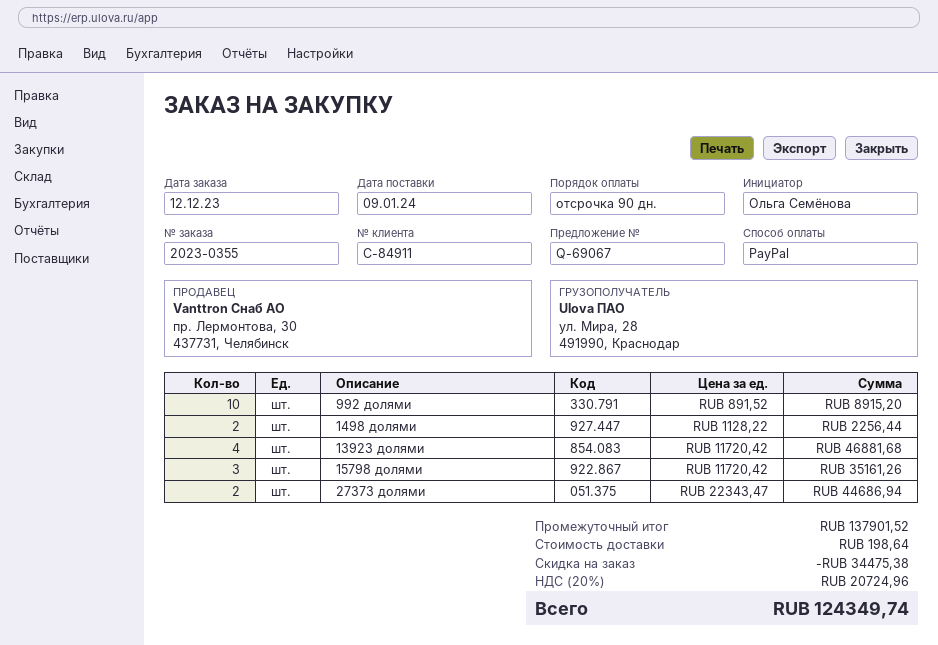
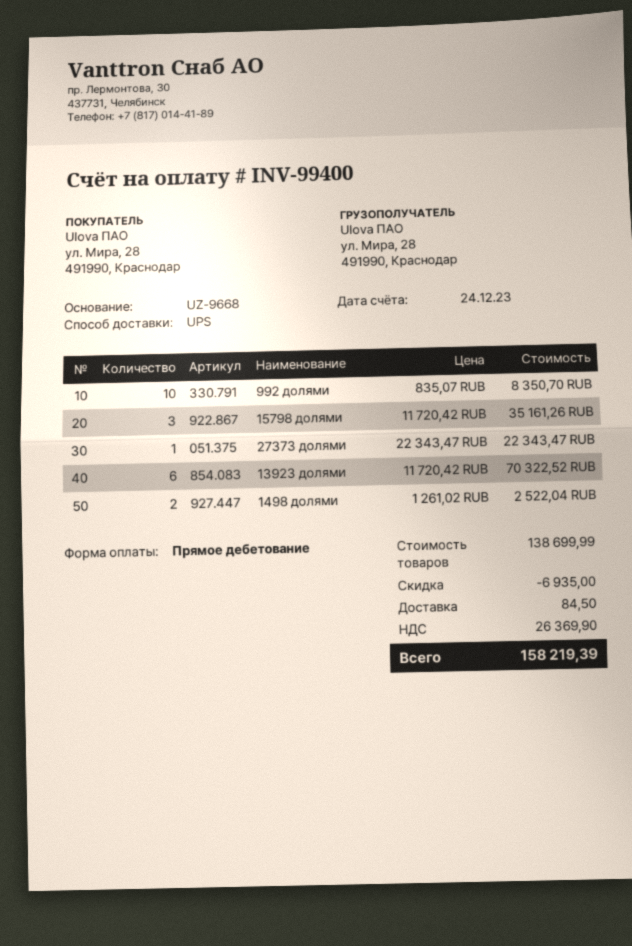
payment method: PayPal -> direct debit
992 долями: 10 x 891.52 = 8915.20 -> 10 x 835.07 = 8350.70
1498 долями: 2 x 1128.22 = 2256.44 -> 2 x 1261.02 = 2522.04
13923 долями: 4 x 11720.42 = 46881.68 -> 6 x 11720.42 = 70322.52
27373 долями: 2 x 22343.47 = 44686.94 -> 1 x 22343.47 = 22343.47
subtotal: 137901.52 -> 138699.99
discount: 34475.38 -> 6935.00
shipping: 198.64 -> 84.50
tax: 20724.96 -> 26369.90
total: 124349.74 -> 158219.39

